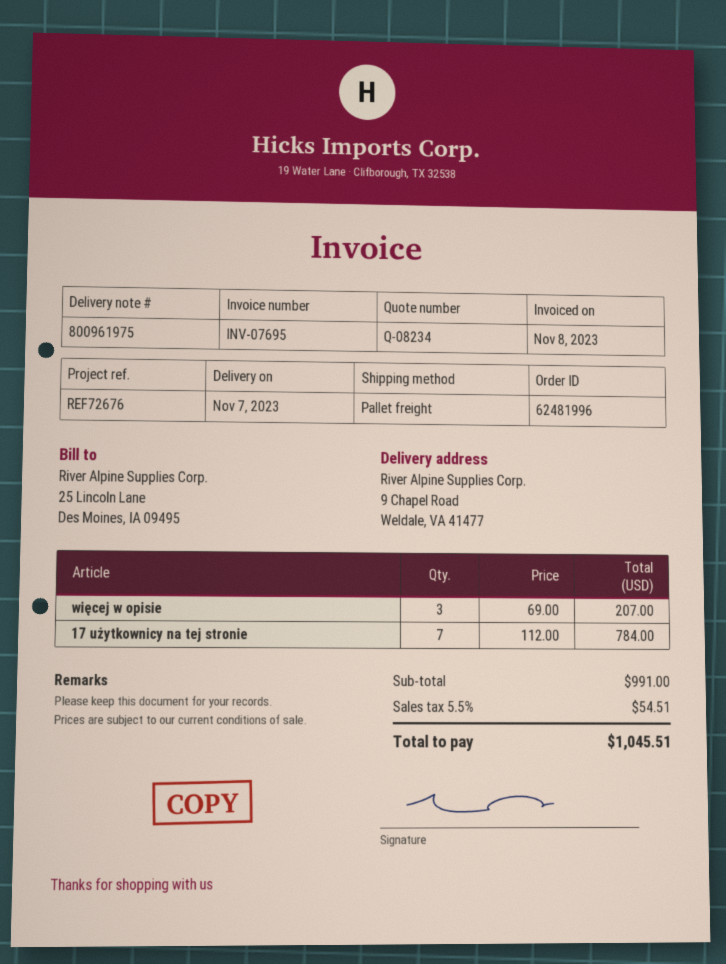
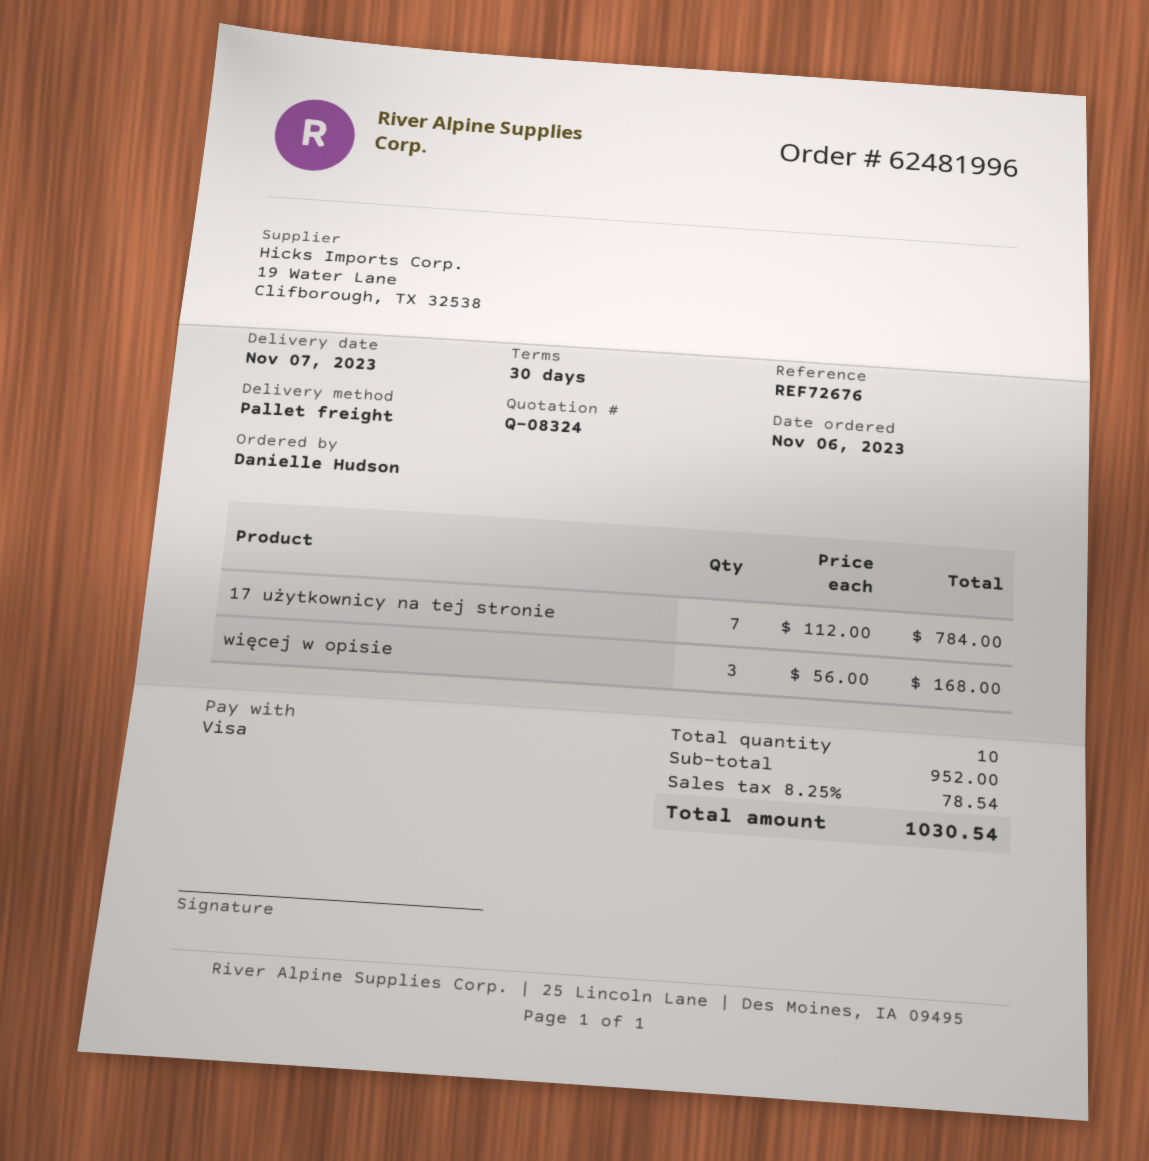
quote number: Q-08234 -> Q-08324
więcej w opisie: 3 x 69.00 = 207.00 -> 3 x 56.00 = 168.00
subtotal: 991.00 -> 952.00
tax: 5.5% = 54.51 -> 8.25% = 78.54
total: 1045.51 -> 1030.54

